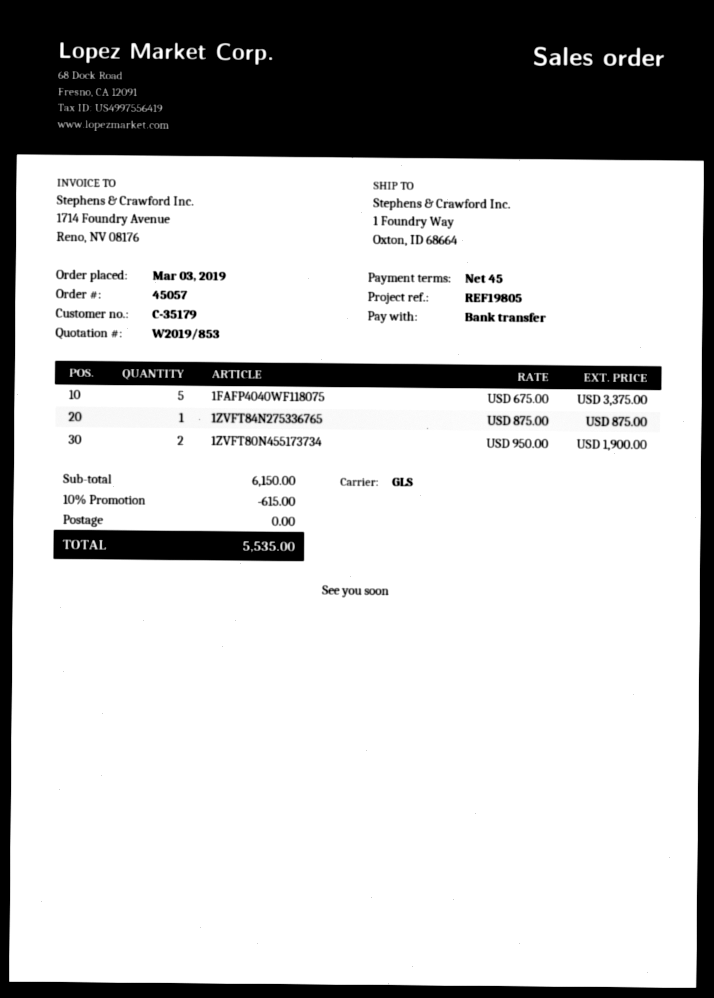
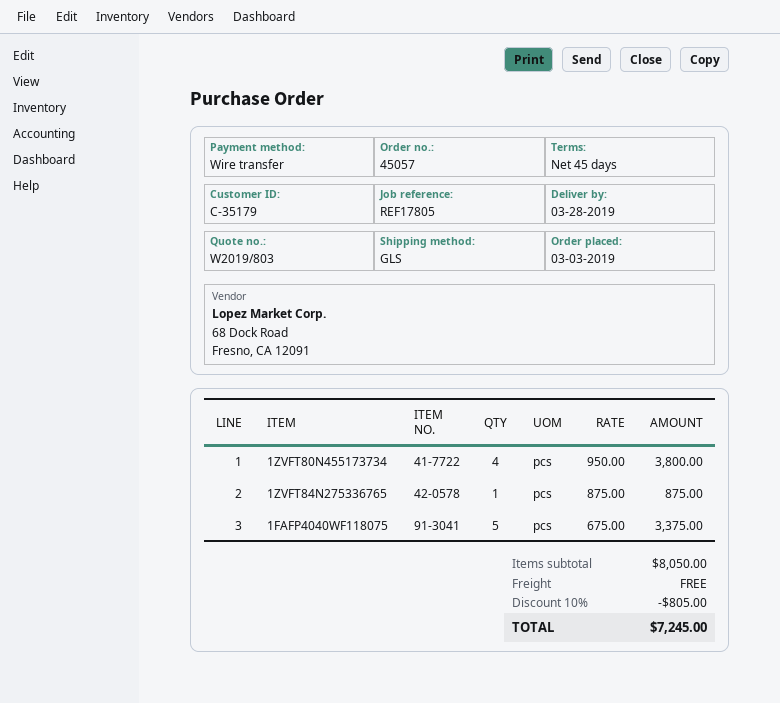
quote number: W2019/853 -> W2019/803
reference: REF19805 -> REF17805
1ZVFT80N455173734: 2 x 950.00 = 1900.00 -> 4 x 950.00 = 3800.00
subtotal: 6150.00 -> 8050.00
discount: 10% = 615.00 -> 10% = 805.00
total: 5535.00 -> 7245.00

